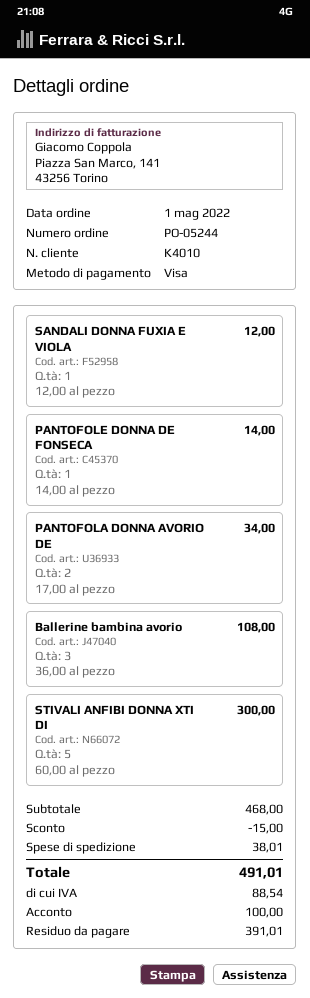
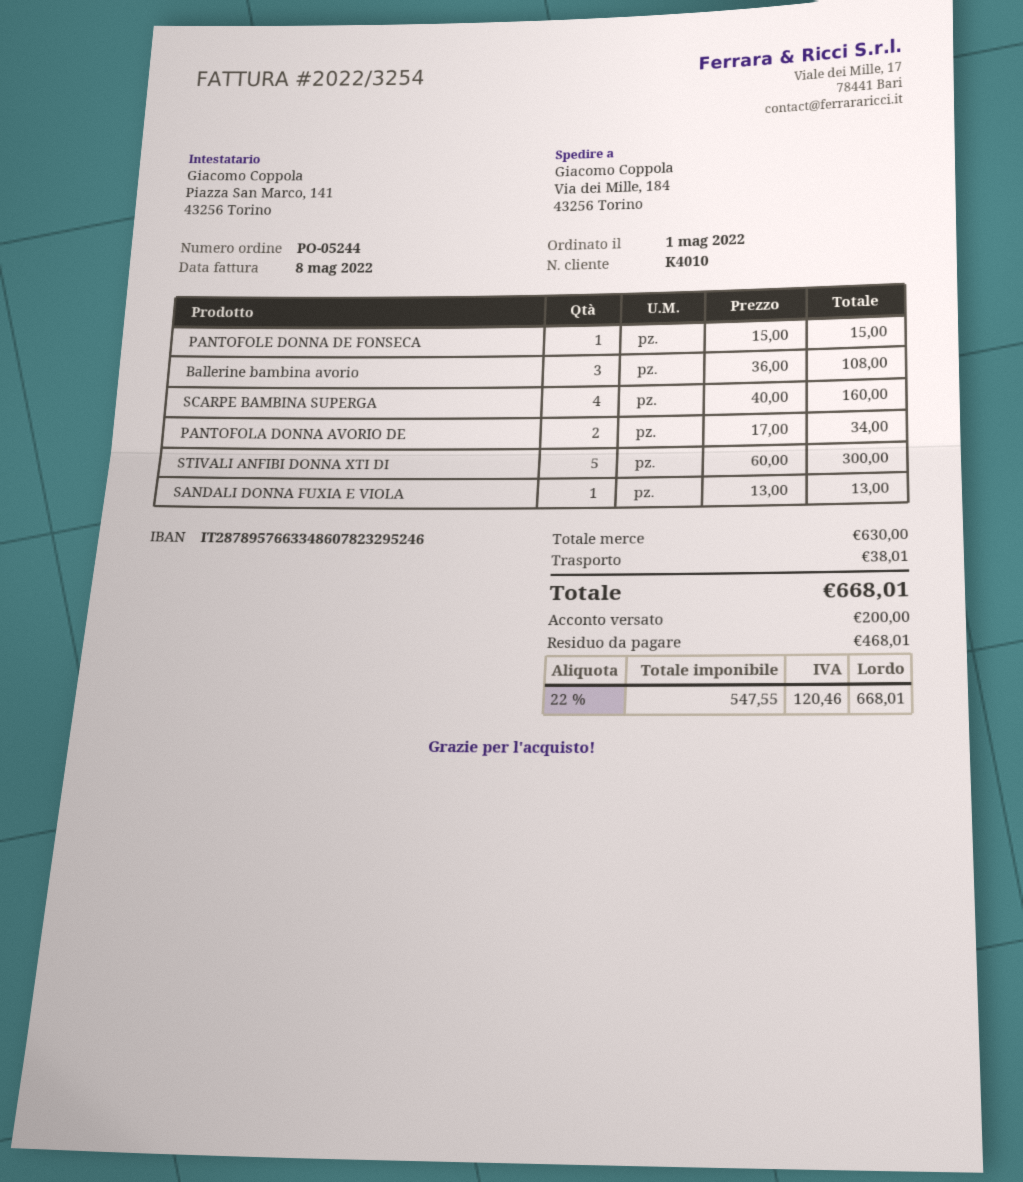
SANDALI DONNA FUXIA E VIOLA: 1 x 12.00 = 12.00 -> 1 x 13.00 = 13.00
PANTOFOLE DONNA DE FONSECA: 1 x 14.00 = 14.00 -> 1 x 15.00 = 15.00
SCARPE BAMBINA SUPERGA: none -> 4 x 40.00 = 160.00
subtotal: 468.00 -> 630.00
discount: 15.00 -> none
tax: 88.54 -> 120.46
total: 491.01 -> 668.01
deposit: 100.00 -> 200.00
balance: 391.01 -> 468.01

